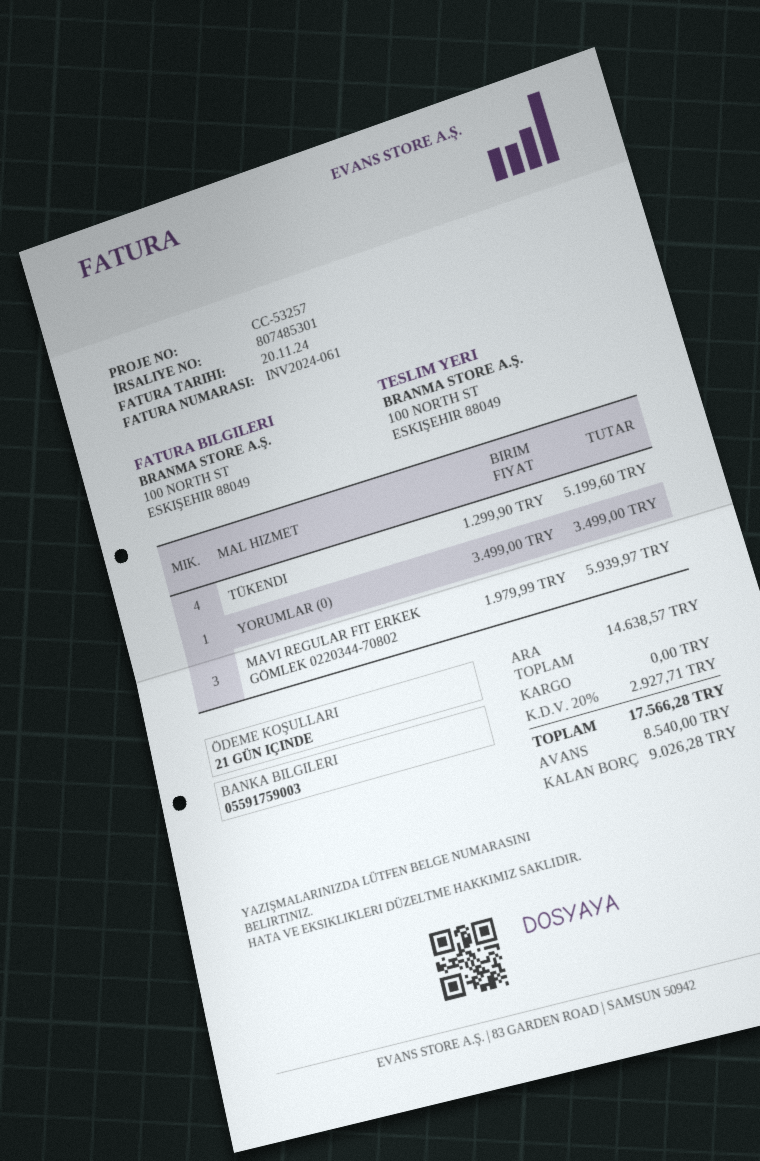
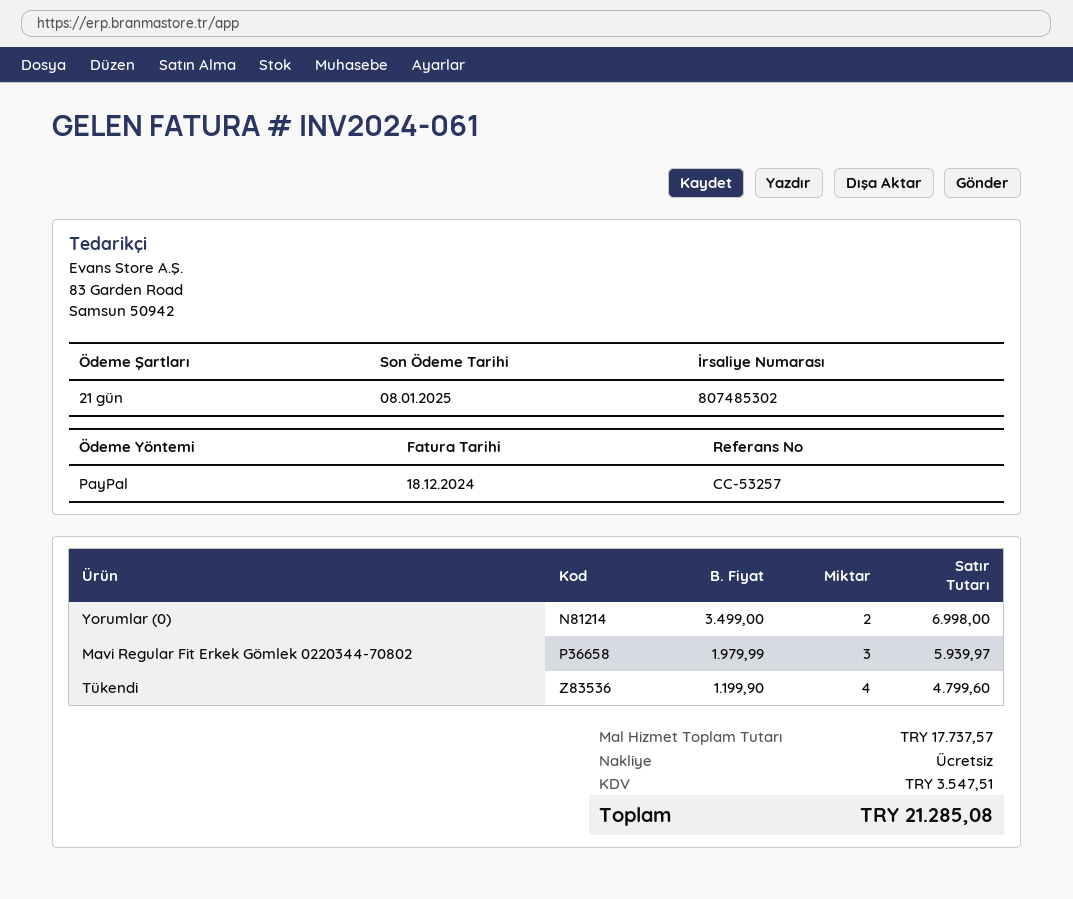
delivery note number: 807485301 -> 807485302
invoice date: 2024-11-20 -> 2024-12-18
TÜKENDI: 4 x 1299.90 = 5199.60 -> 4 x 1199.90 = 4799.60
YORUMLAR (0): 1 x 3499.00 = 3499.00 -> 2 x 3499.00 = 6998.00
subtotal: 14638.57 -> 17737.57
tax: 2927.71 -> 3547.51
total: 17566.28 -> 21285.08

